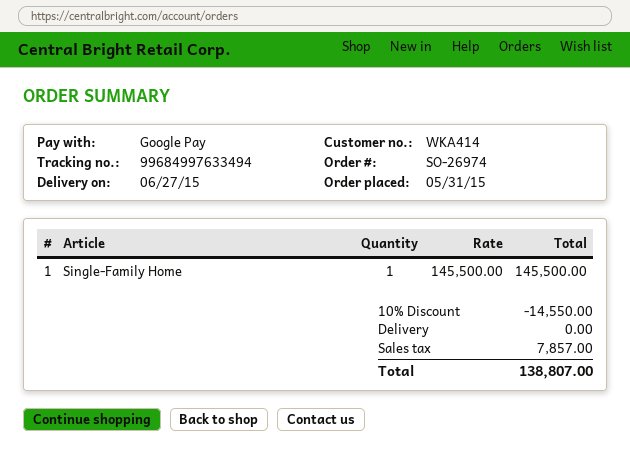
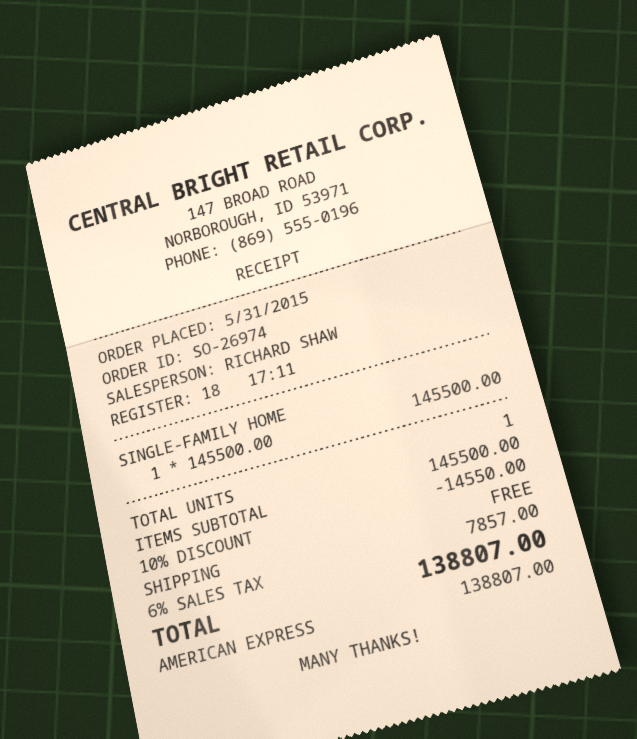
payment method: Google Pay -> American Express

